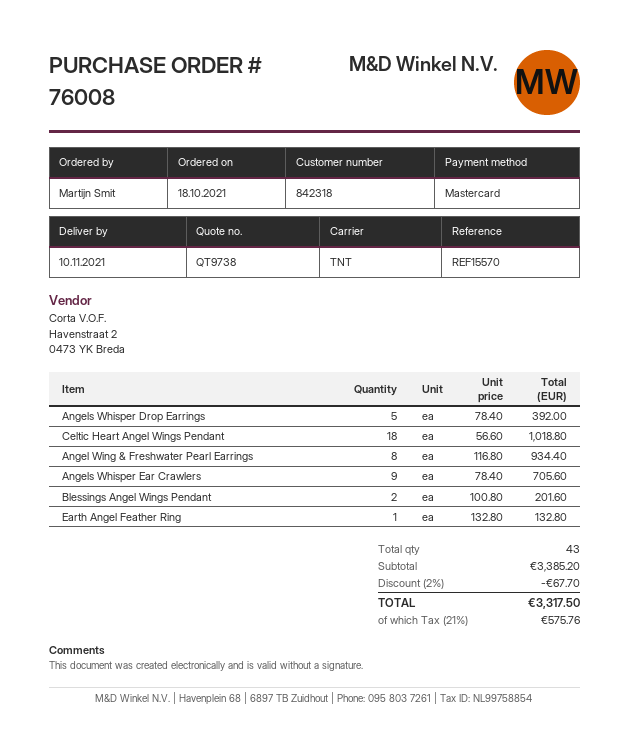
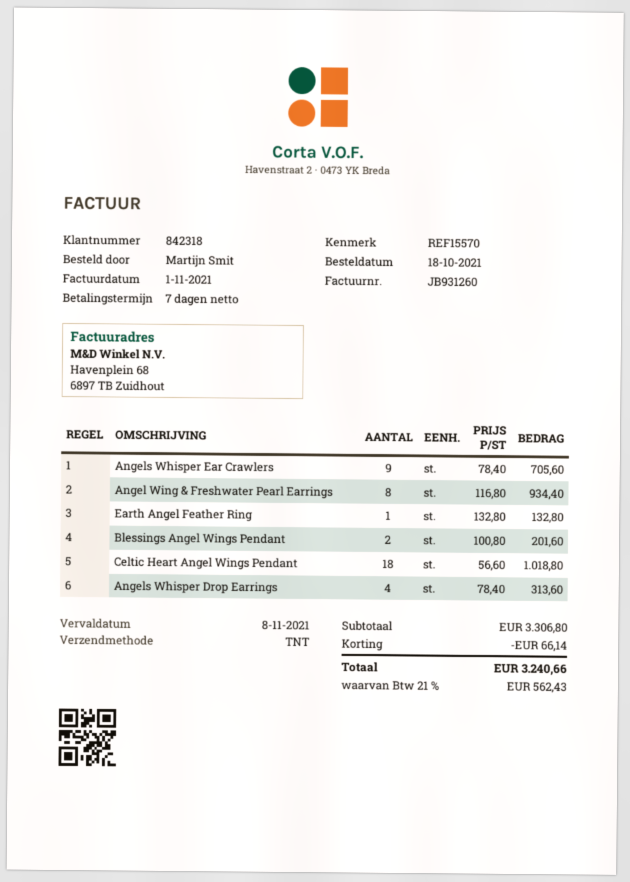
Angels Whisper Drop Earrings: 5 x 78.40 = 392.00 -> 4 x 78.40 = 313.60
subtotal: 3385.20 -> 3306.80
discount: 67.70 -> 66.14
tax: 21% = 575.76 -> 21% = 562.43
total: 3317.50 -> 3240.66

